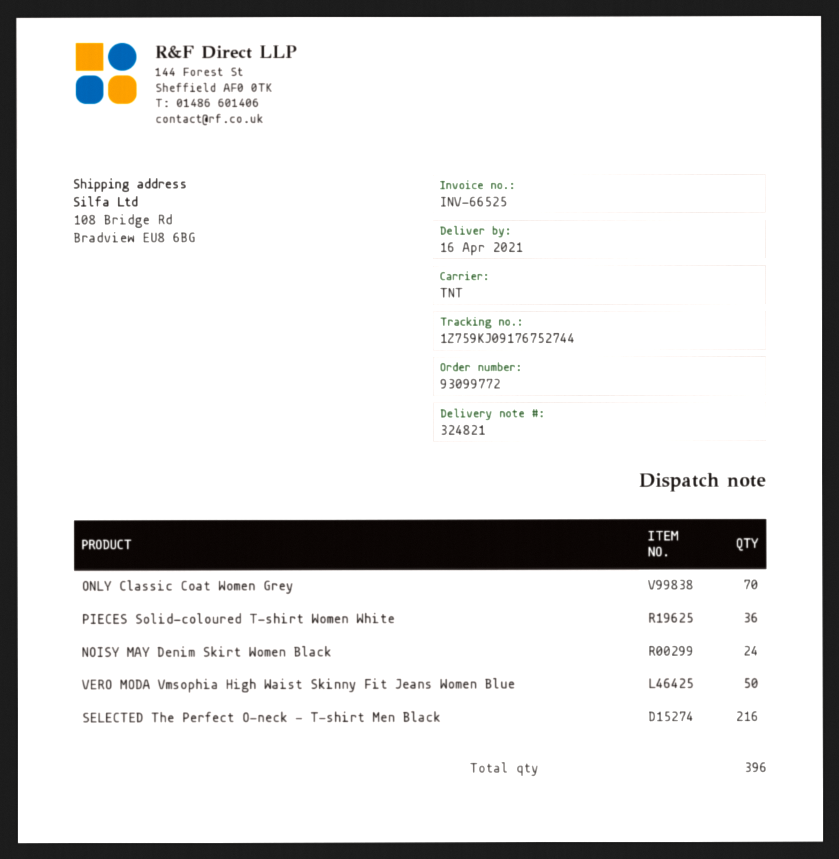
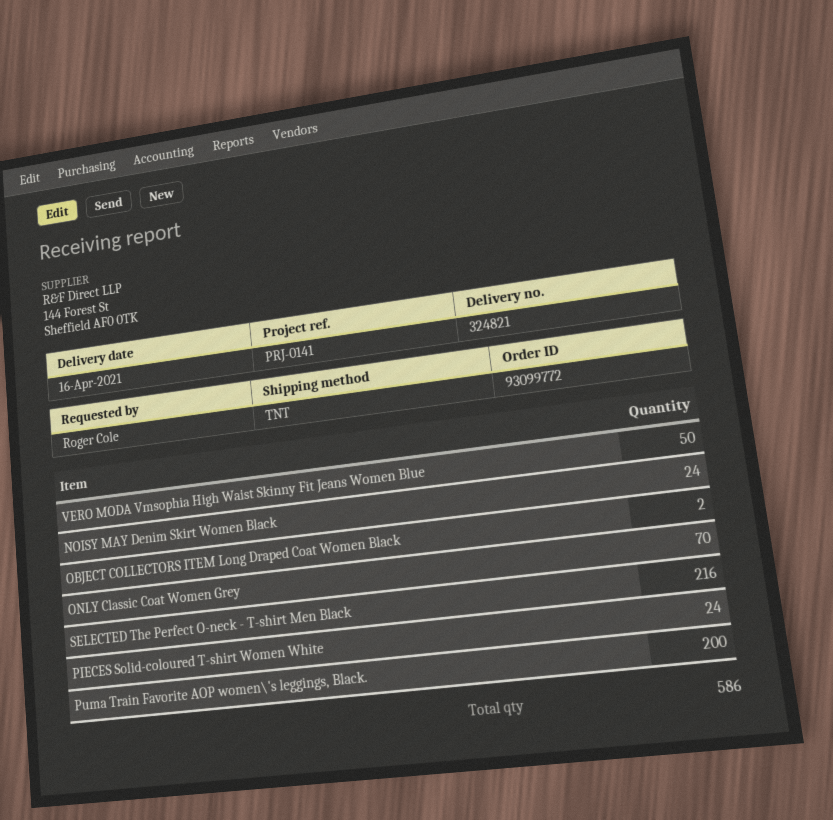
PIECES Solid-coloured T-shirt Women White: 36 -> 24
OBJECT COLLECTORS ITEM Long Draped Coat Women Black: none -> 2
Puma Train Favorite AOP women\'s leggings, Black.: none -> 200
total quantity: 396 -> 586

